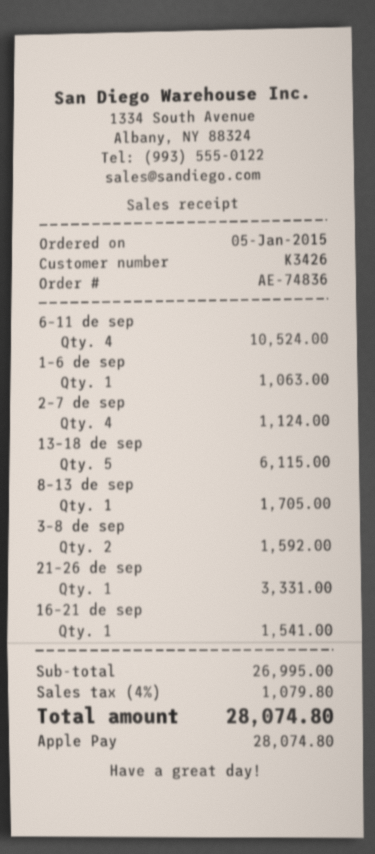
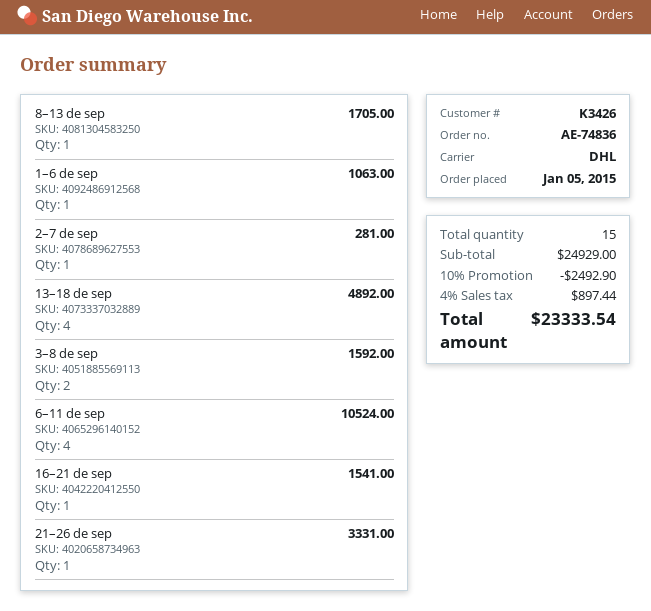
2–7 de sep: 4 for 1124.00 -> 1 for 281.00
13–18 de sep: 5 for 6115.00 -> 4 for 4892.00
subtotal: 26995.00 -> 24929.00
discount: none -> 10% = 2492.90
tax: 4% = 1079.80 -> 4% = 897.44
total: 28074.80 -> 23333.54

